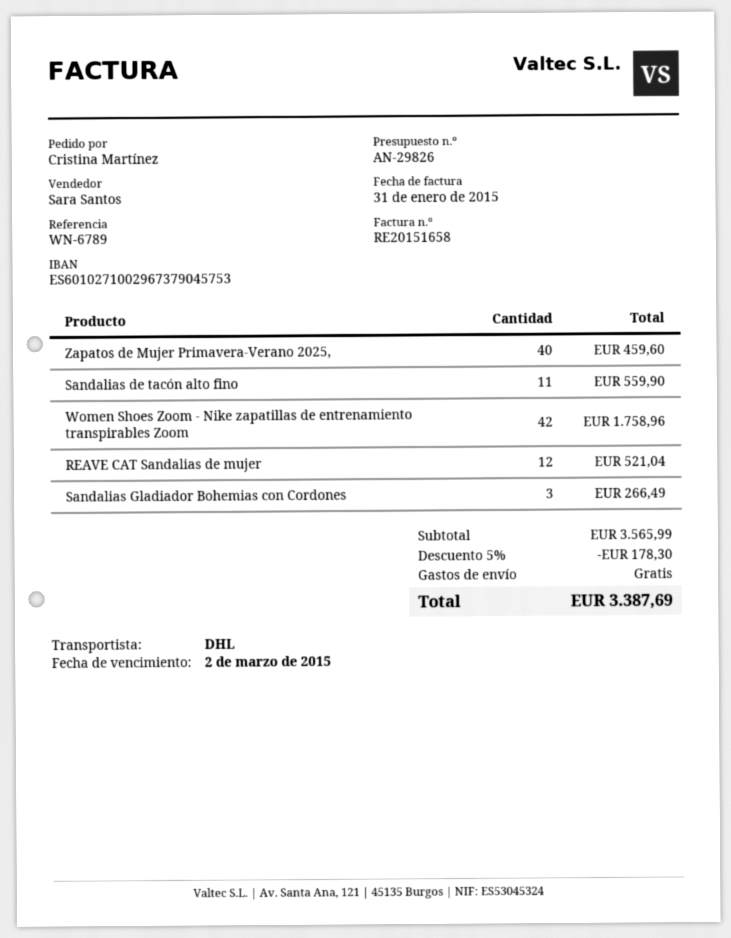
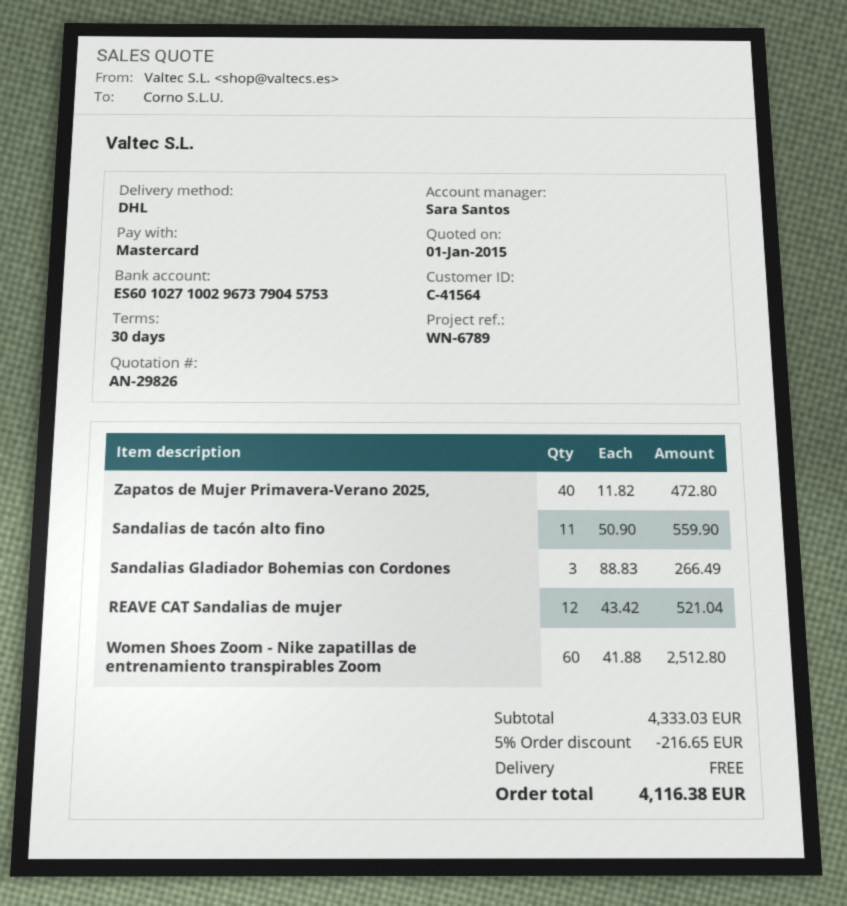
Zapatos de Mujer Primavera-Verano 2025,: 40 for 459.60 -> 40 for 472.80
Women Shoes Zoom - Nike zapatillas de entrenamiento transpirables Zoom: 42 for 1758.96 -> 60 for 2512.80
subtotal: 3565.99 -> 4333.03
discount: 5% = 178.30 -> 5% = 216.65
total: 3387.69 -> 4116.38

